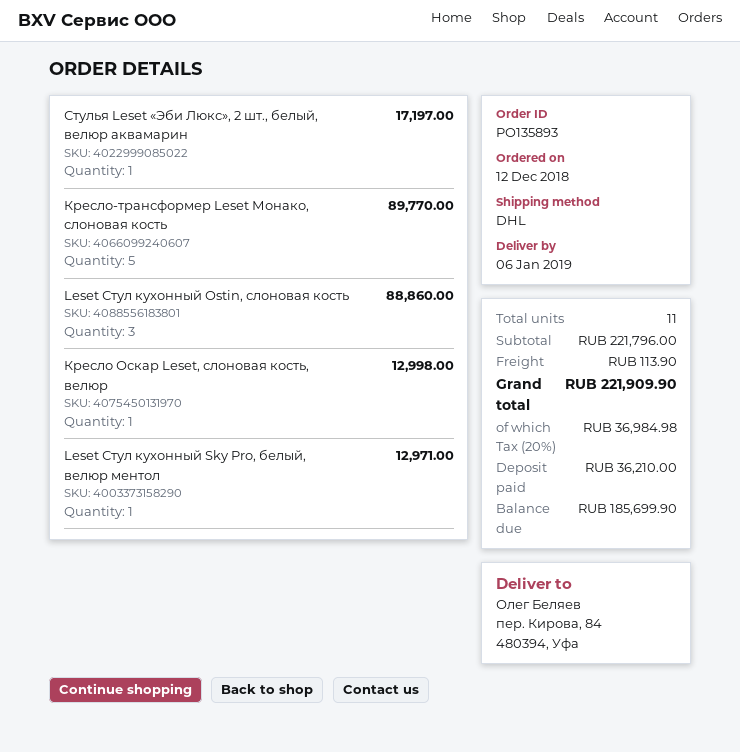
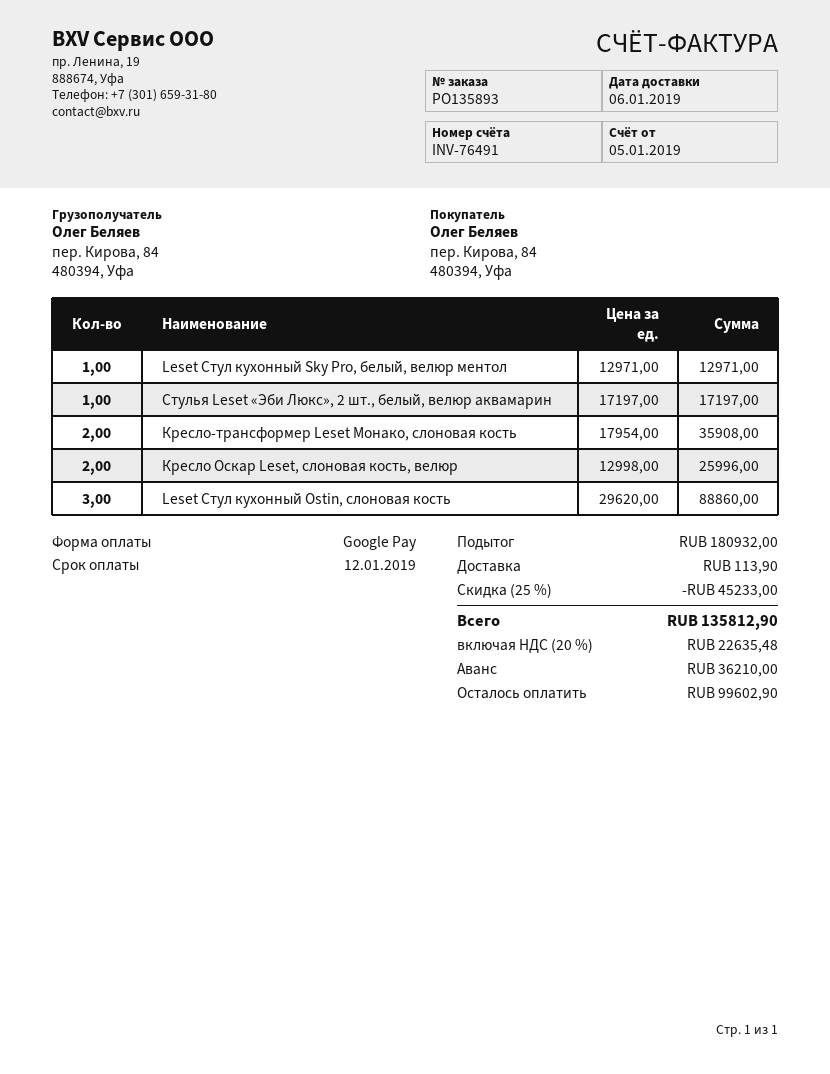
Кресло-трансформер Leset Монако, слоновая кость: 5 for 89770.00 -> 2 for 35908.00
Кресло Оскар Leset, слоновая кость, велюр: 1 for 12998.00 -> 2 for 25996.00
subtotal: 221796.00 -> 180932.00
discount: none -> 25% = 45233.00
tax: 20% = 36984.98 -> 20% = 22635.48
total: 221909.90 -> 135812.90
balance: 185699.90 -> 99602.90

